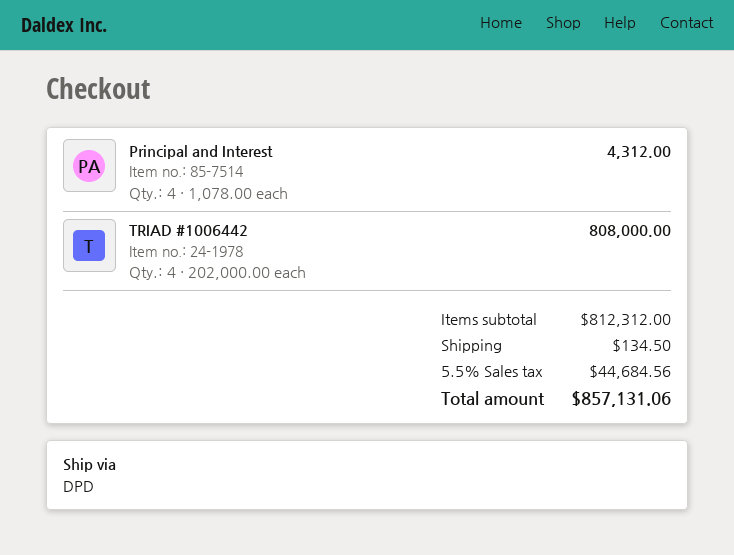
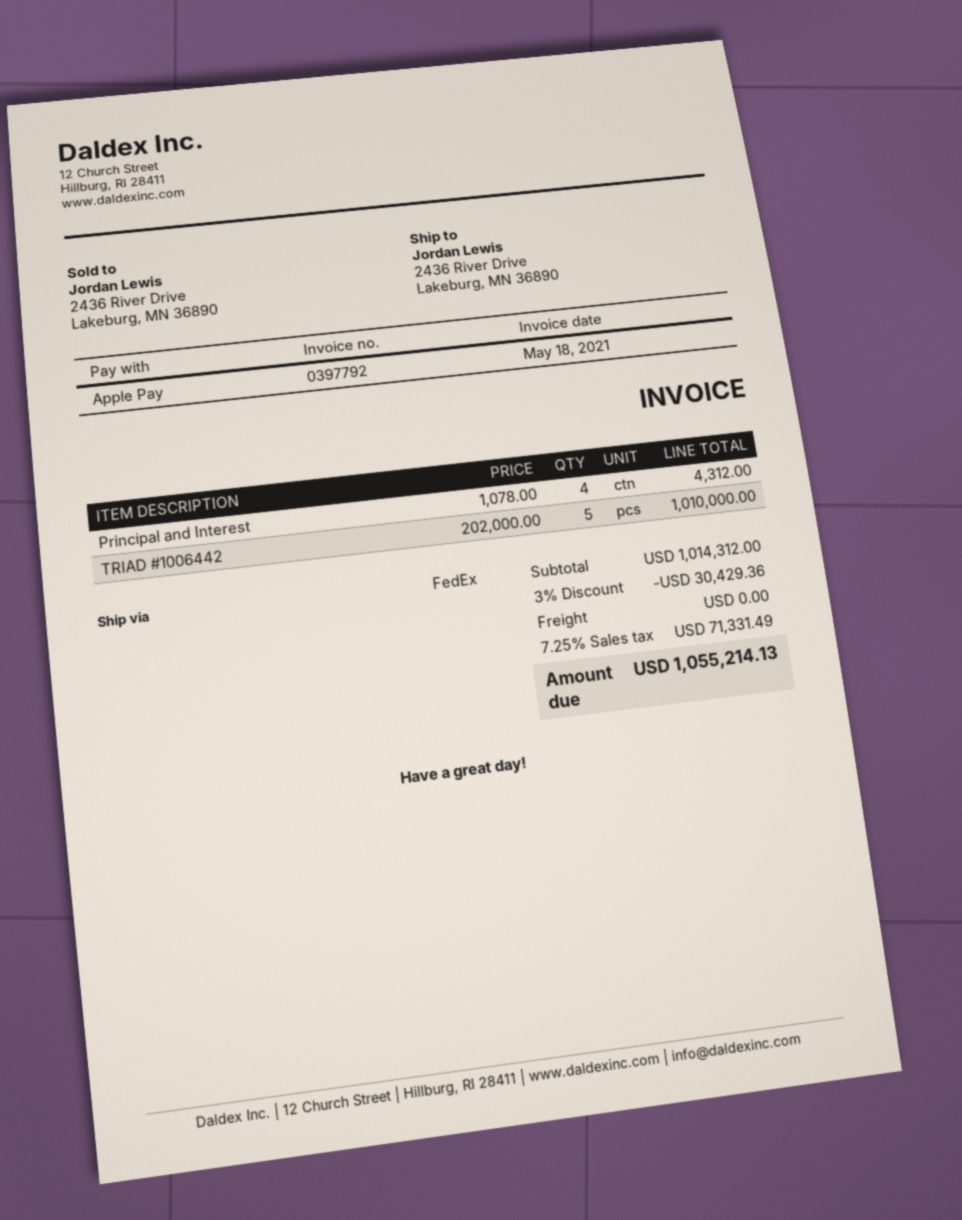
shipping method: DPD -> FedEx
TRIAD #1006442: 4 x 202000.00 = 808000.00 -> 5 x 202000.00 = 1010000.00
subtotal: 812312.00 -> 1014312.00
discount: none -> 3% = 30429.36
shipping: 134.50 -> 0.00
tax: 5.5% = 44684.56 -> 7.25% = 71331.49
total: 857131.06 -> 1055214.13

